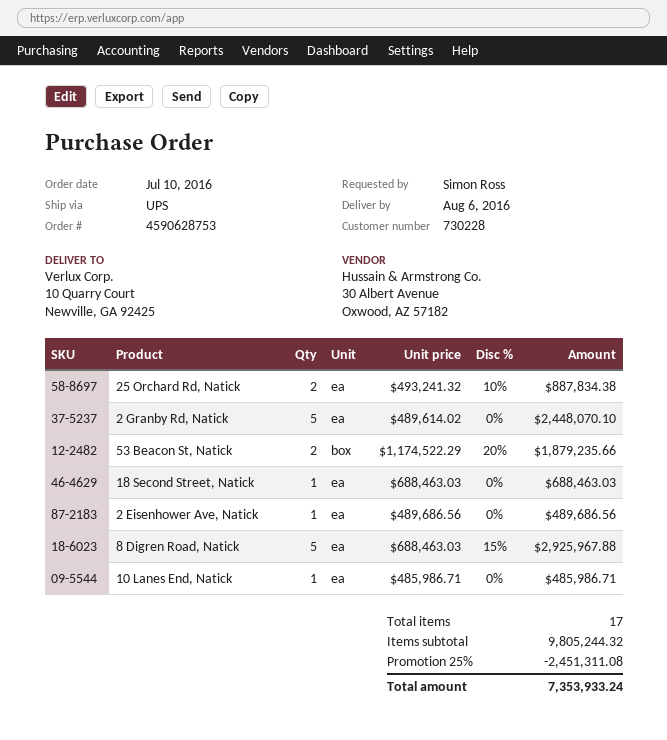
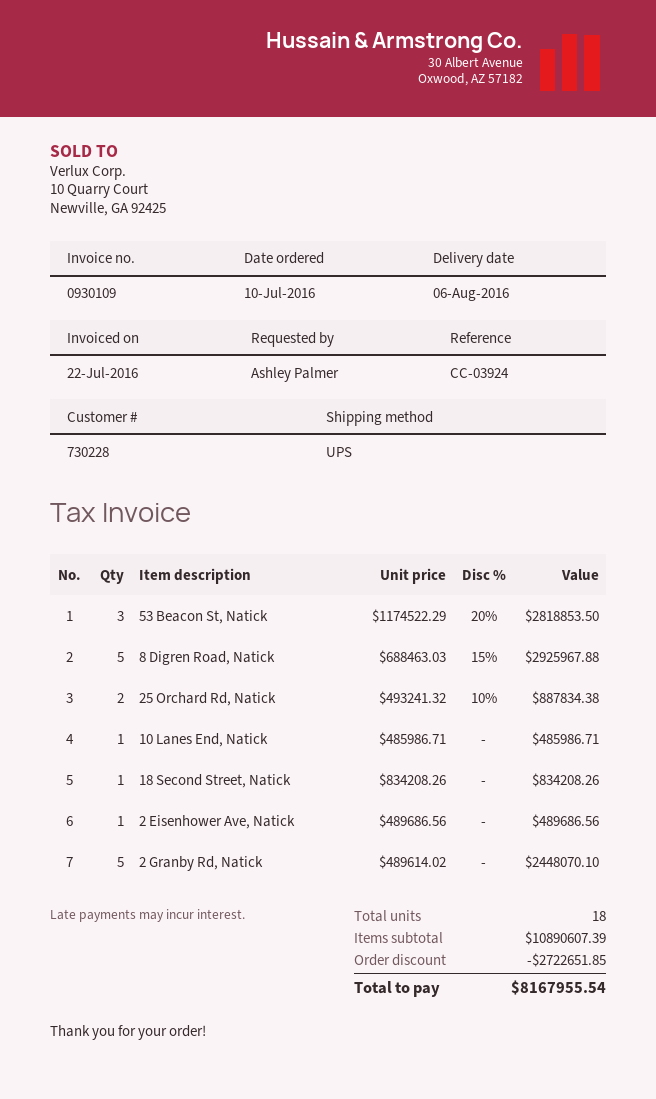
ordered by: Simon Ross -> Ashley Palmer
53 Beacon St, Natick: 2 x 1174522.29 - 20% = 1879235.66 -> 3 x 1174522.29 - 20% = 2818853.50
18 Second Street, Natick: 1 x 688463.03 = 688463.03 -> 1 x 834208.26 = 834208.26
total quantity: 17 -> 18
subtotal: 9805244.32 -> 10890607.39
discount: 2451311.08 -> 2722651.85
total: 7353933.24 -> 8167955.54

